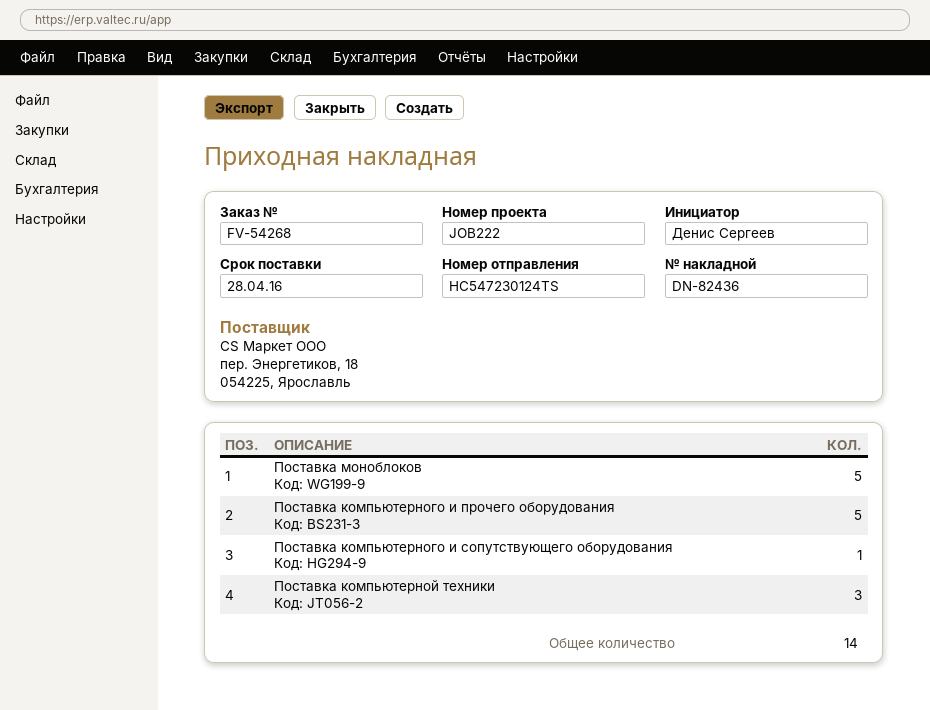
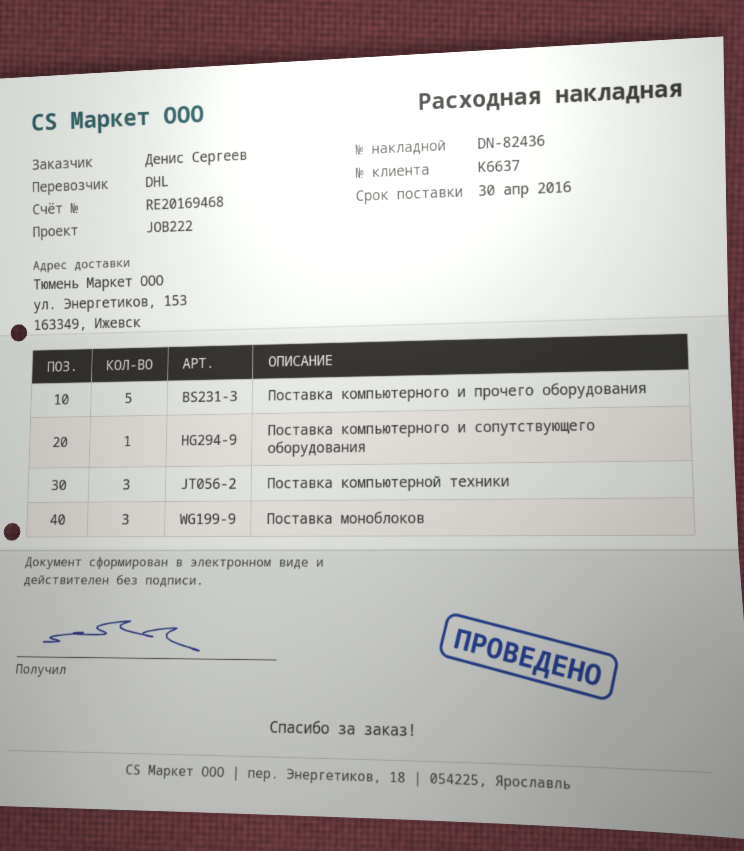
delivery date: 2016-04-28 -> 2016-04-30
Поставка моноблоков: 5 -> 3

